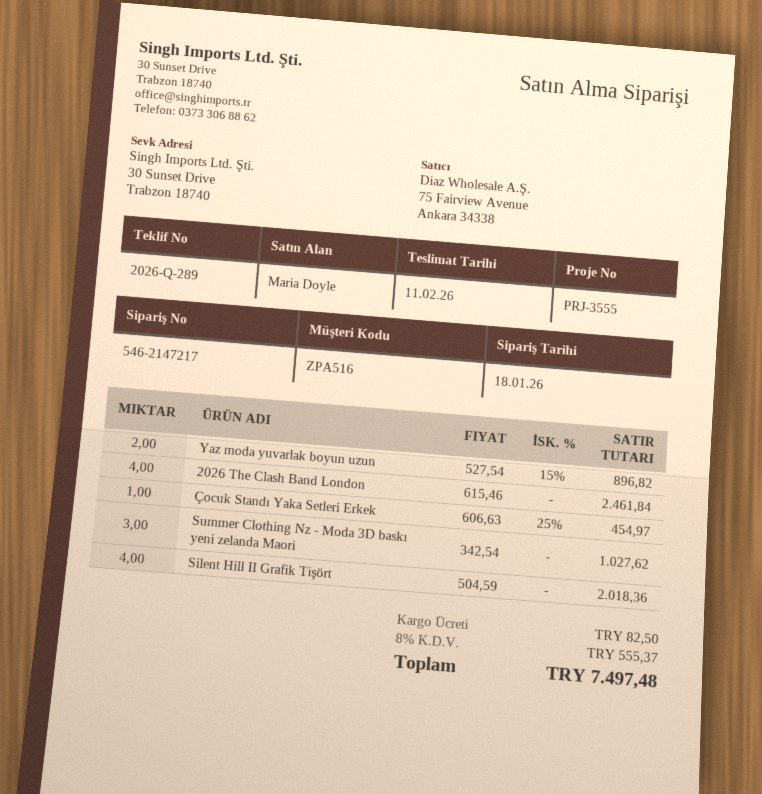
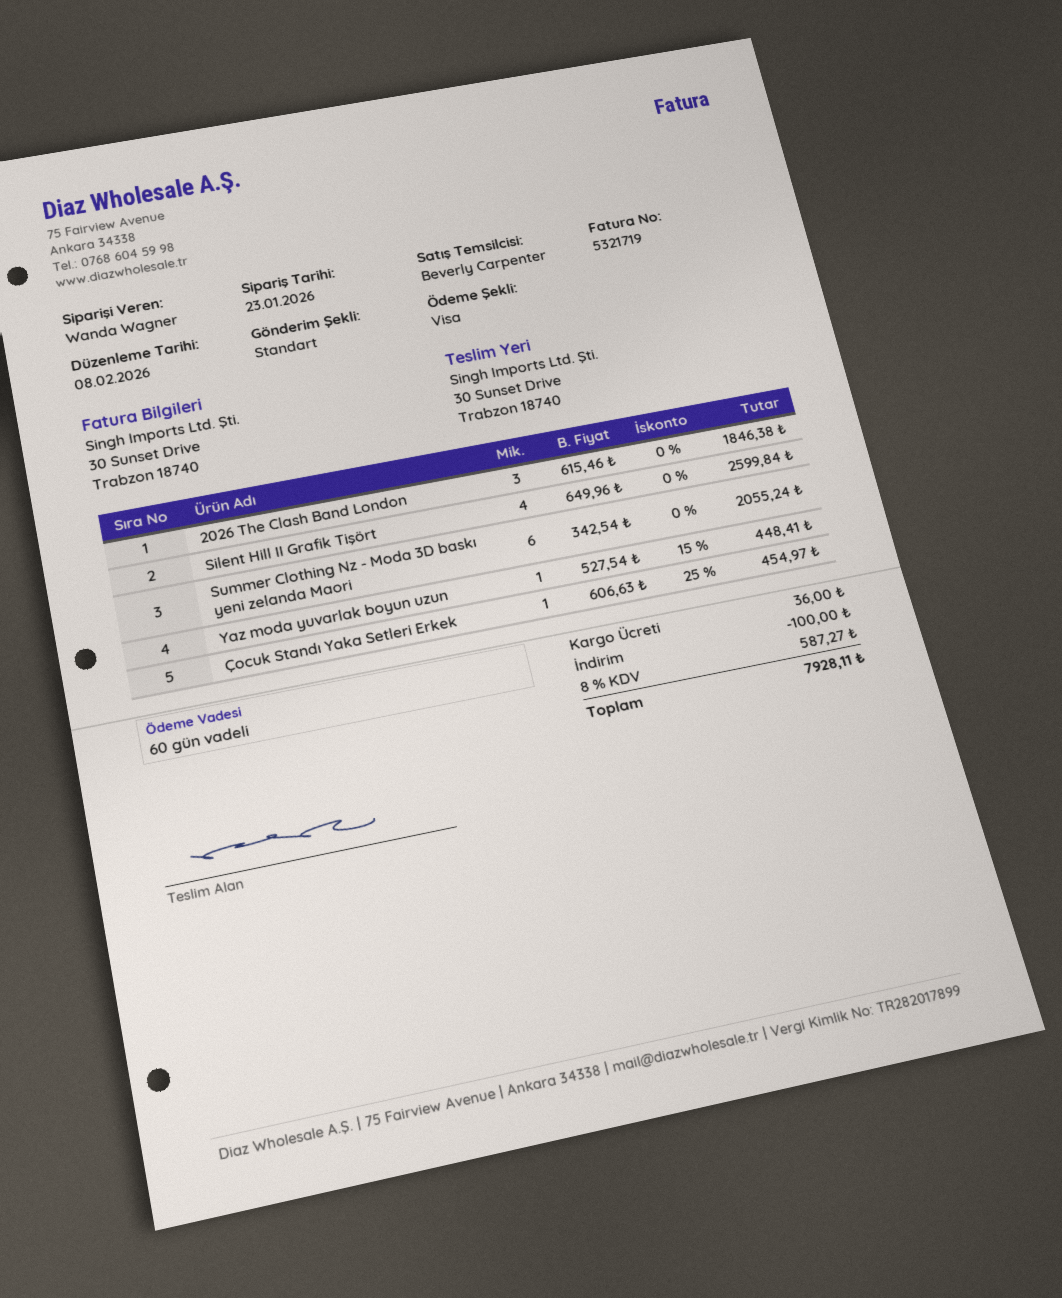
order date: 2026-01-18 -> 2026-01-23
ordered by: Maria Doyle -> Wanda Wagner
Yaz moda yuvarlak boyun uzun: 2 x 527.54 - 15% = 896.82 -> 1 x 527.54 - 15% = 448.41
2026 The Clash Band London: 4 x 615.46 = 2461.84 -> 3 x 615.46 = 1846.38
Summer Clothing Nz - Moda 3D baskı yeni zelanda Maori: 3 x 342.54 = 1027.62 -> 6 x 342.54 = 2055.24
Silent Hill II Grafik Tişört: 4 x 504.59 = 2018.36 -> 4 x 649.96 = 2599.84
discount: none -> 100.00
shipping: 82.50 -> 36.00
tax: 8% = 555.37 -> 8% = 587.27
total: 7497.48 -> 7928.11

